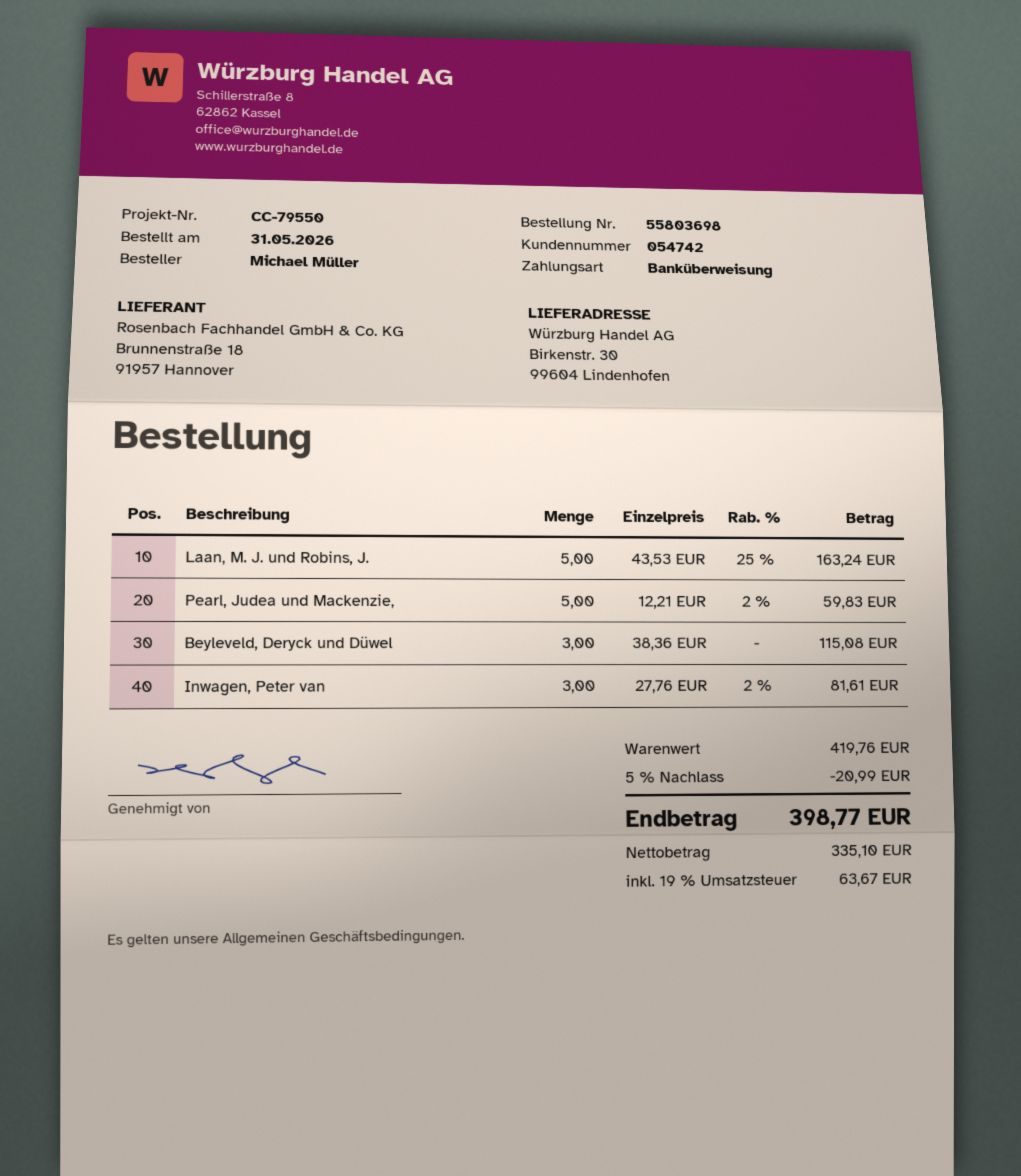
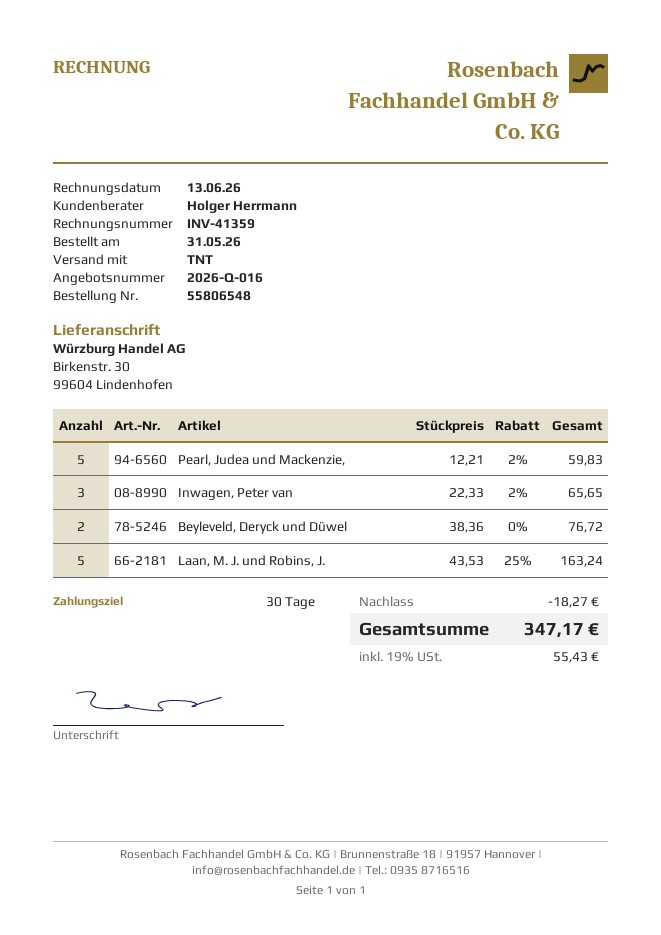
order number: 55803698 -> 55806548
Beyleveld, Deryck und Düwel: 3 x 38.36 = 115.08 -> 2 x 38.36 = 76.72
Inwagen, Peter van: 3 x 27.76 - 2% = 81.61 -> 3 x 22.33 - 2% = 65.65
discount: 20.99 -> 18.27
tax: 19% = 63.67 -> 19% = 55.43
total: 398.77 -> 347.17

